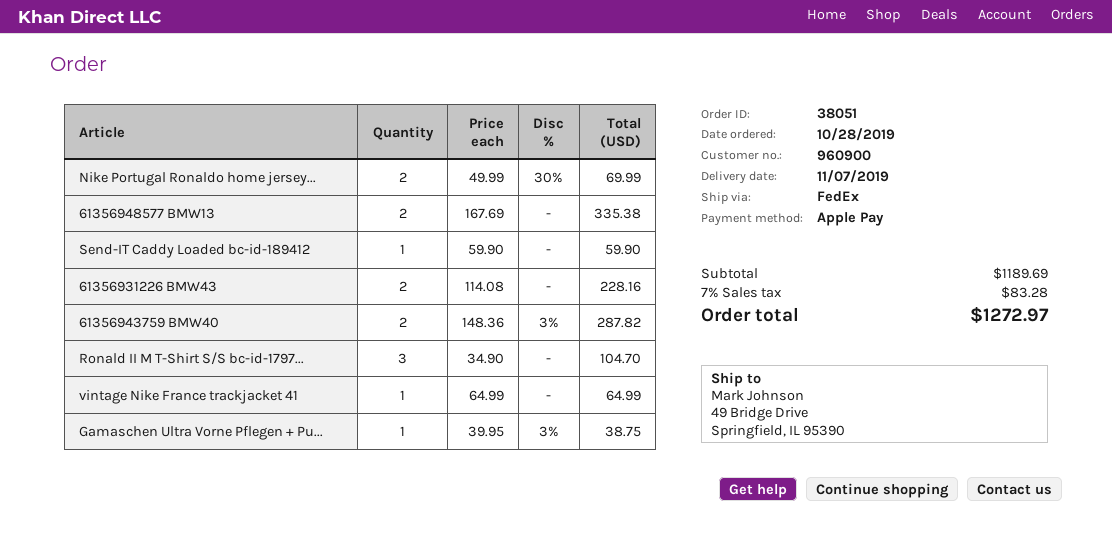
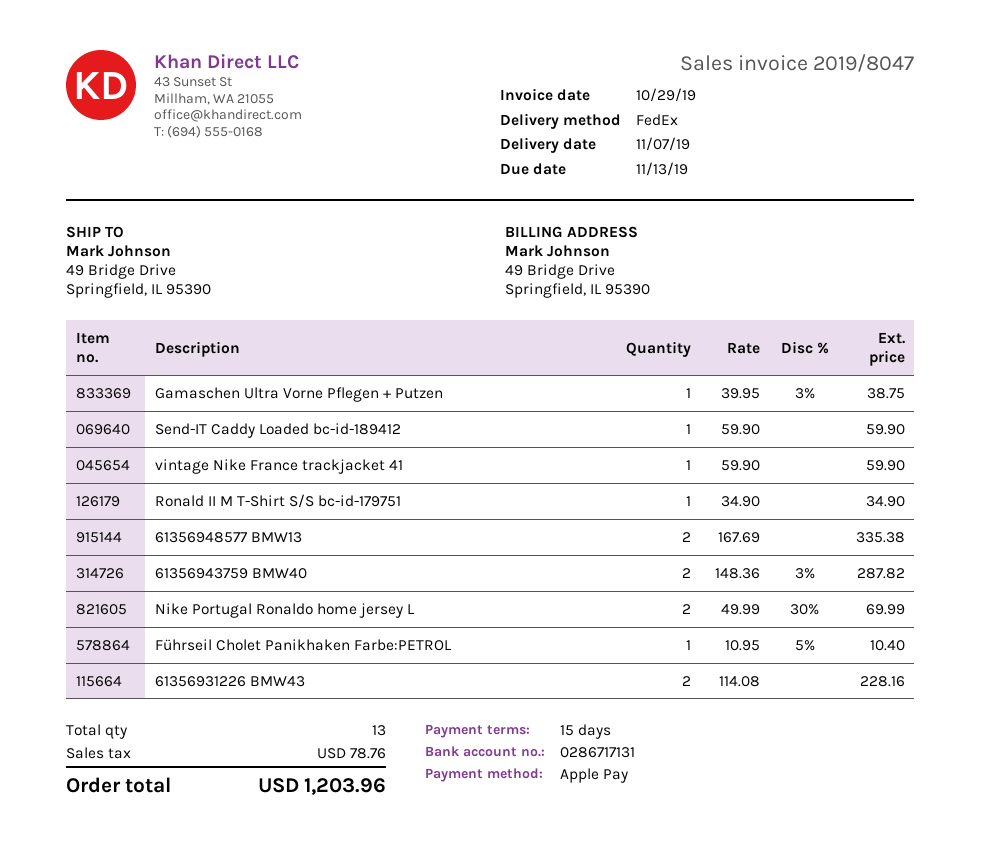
Ronald II M T-Shirt S/S bc-id-1797...: 3 x 34.90 = 104.70 -> 1 x 34.90 = 34.90
vintage Nike France trackjacket 41: 1 x 64.99 = 64.99 -> 1 x 59.90 = 59.90
Führseil Cholet Panikhaken Farbe:PETROL: none -> 1 x 10.95 - 5% = 10.40
tax: 83.28 -> 78.76
total: 1272.97 -> 1203.96

